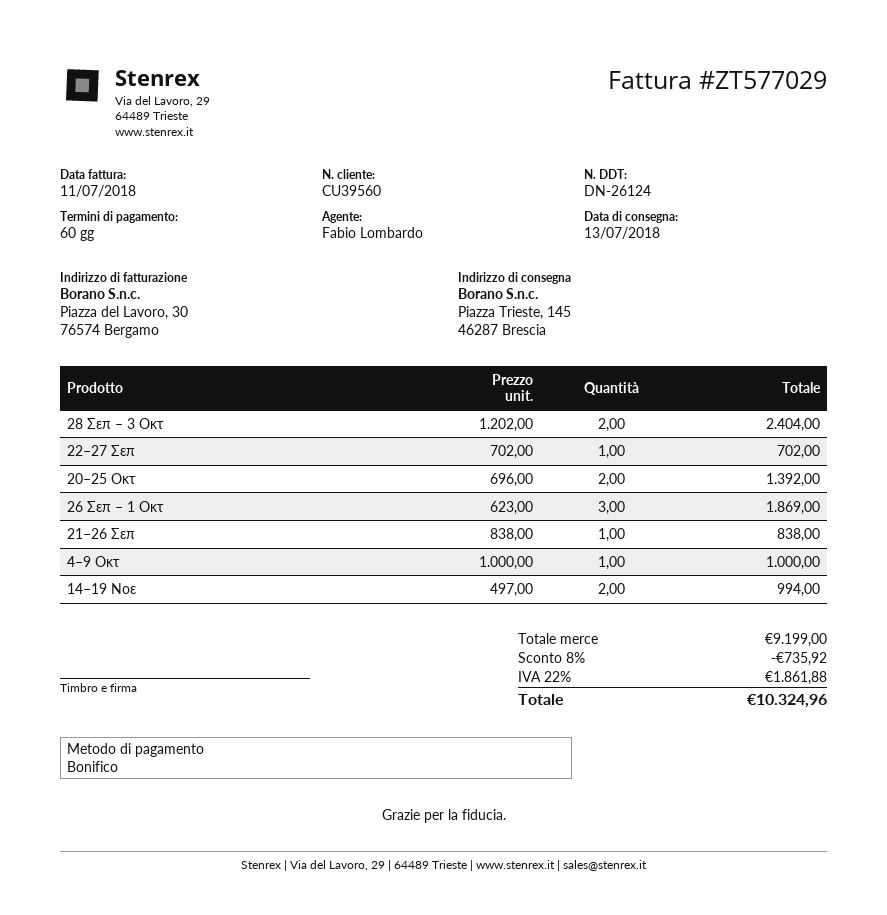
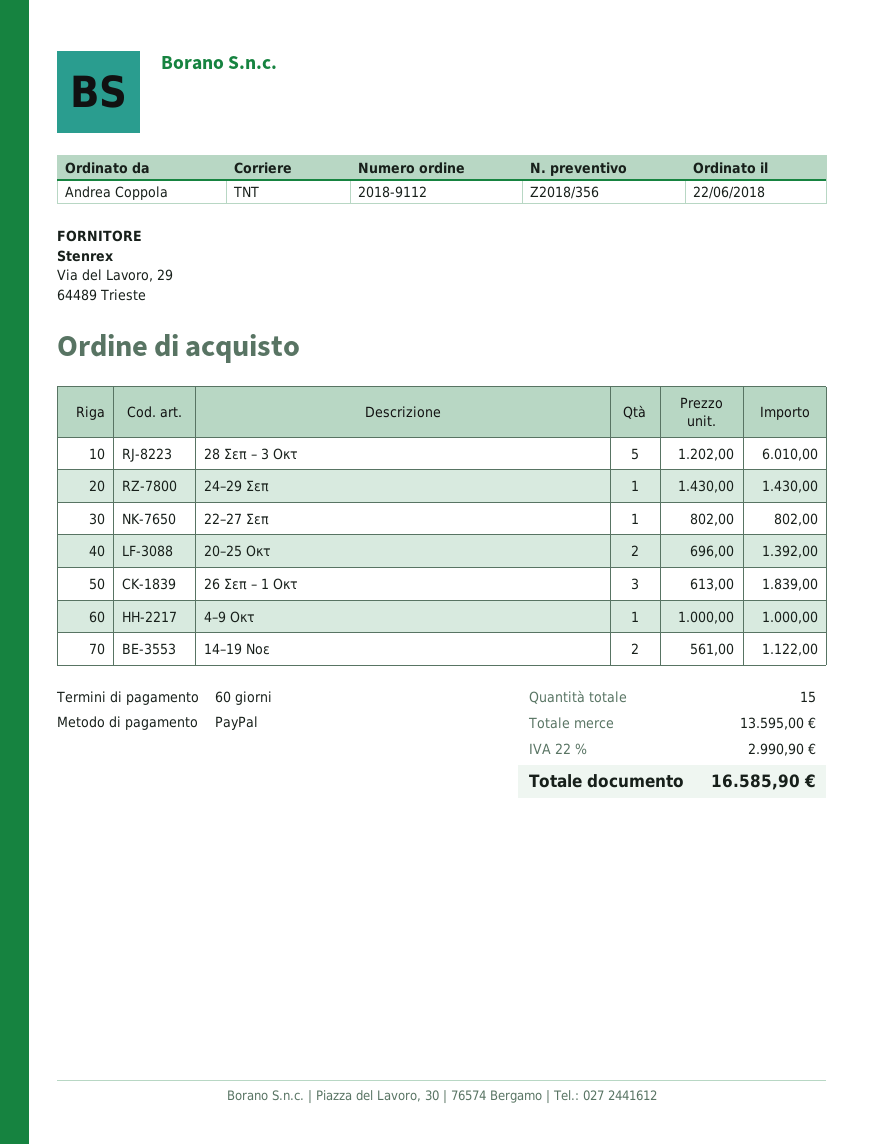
payment method: bank transfer -> PayPal
28 Σεπ – 3 Οκτ: 2 x 1202.00 = 2404.00 -> 5 x 1202.00 = 6010.00
22–27 Σεπ: 1 x 702.00 = 702.00 -> 1 x 802.00 = 802.00
26 Σεπ – 1 Οκτ: 3 x 623.00 = 1869.00 -> 3 x 613.00 = 1839.00
21–26 Σεπ: 1 x 838.00 = 838.00 -> none
14–19 Νοε: 2 x 497.00 = 994.00 -> 2 x 561.00 = 1122.00
24–29 Σεπ: none -> 1 x 1430.00 = 1430.00
subtotal: 9199.00 -> 13595.00
discount: 8% = 735.92 -> none
tax: 22% = 1861.88 -> 22% = 2990.90
total: 10324.96 -> 16585.90

